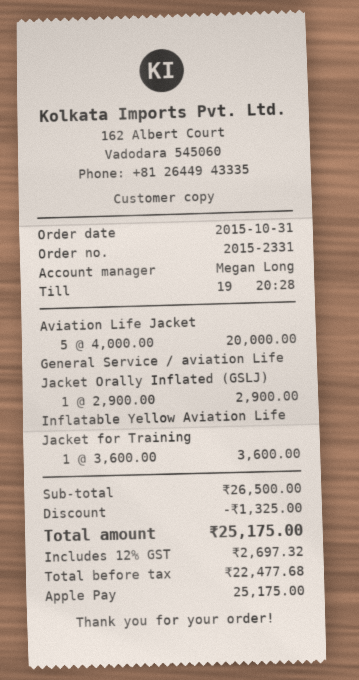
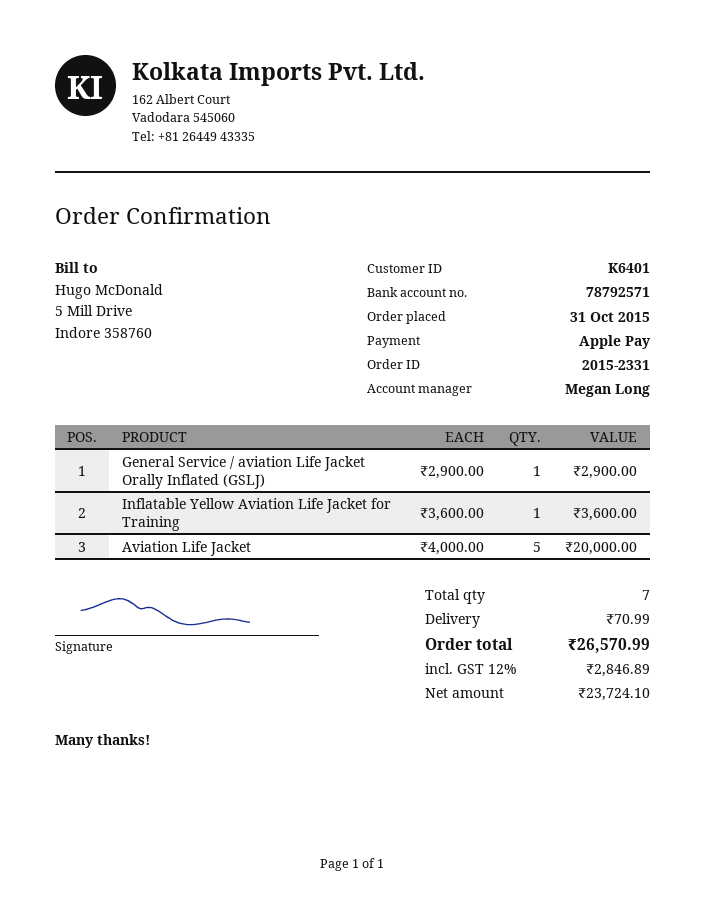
discount: 1325.00 -> none
shipping: none -> 70.99
net: 22477.68 -> 23724.10
tax: 12% = 2697.32 -> 12% = 2846.89
total: 25175.00 -> 26570.99

